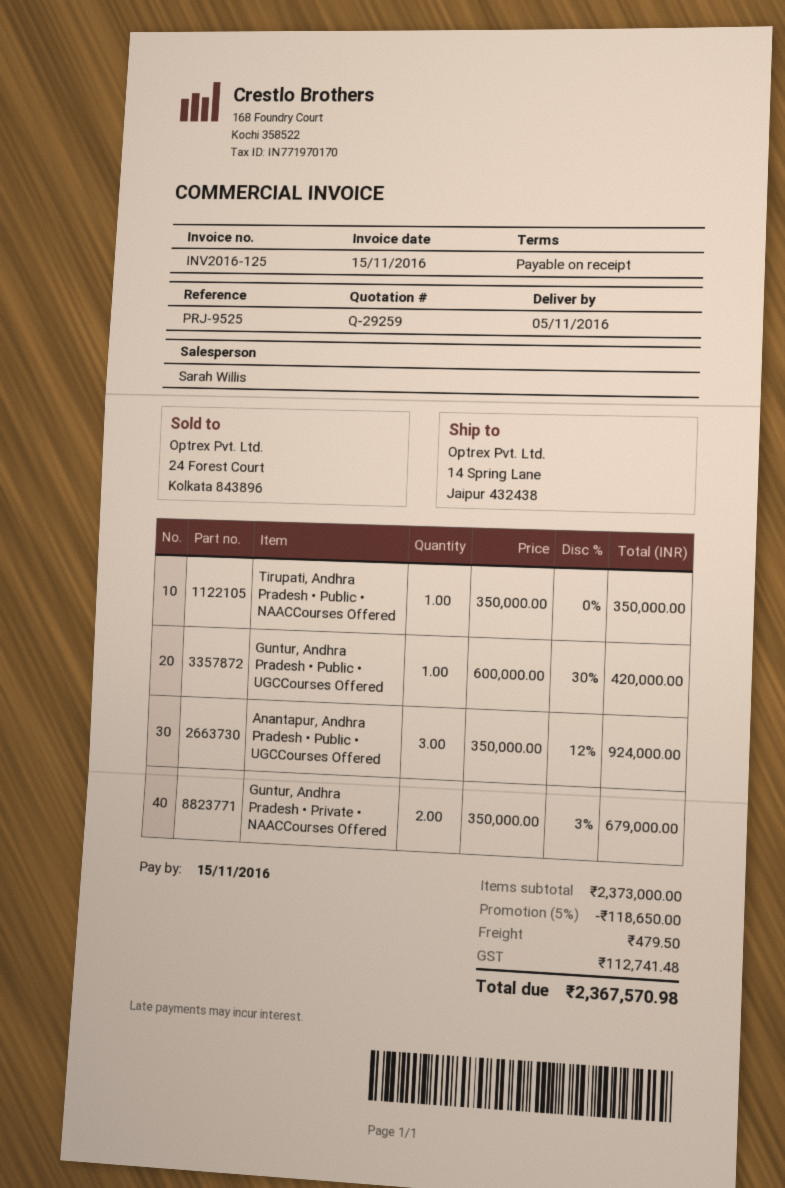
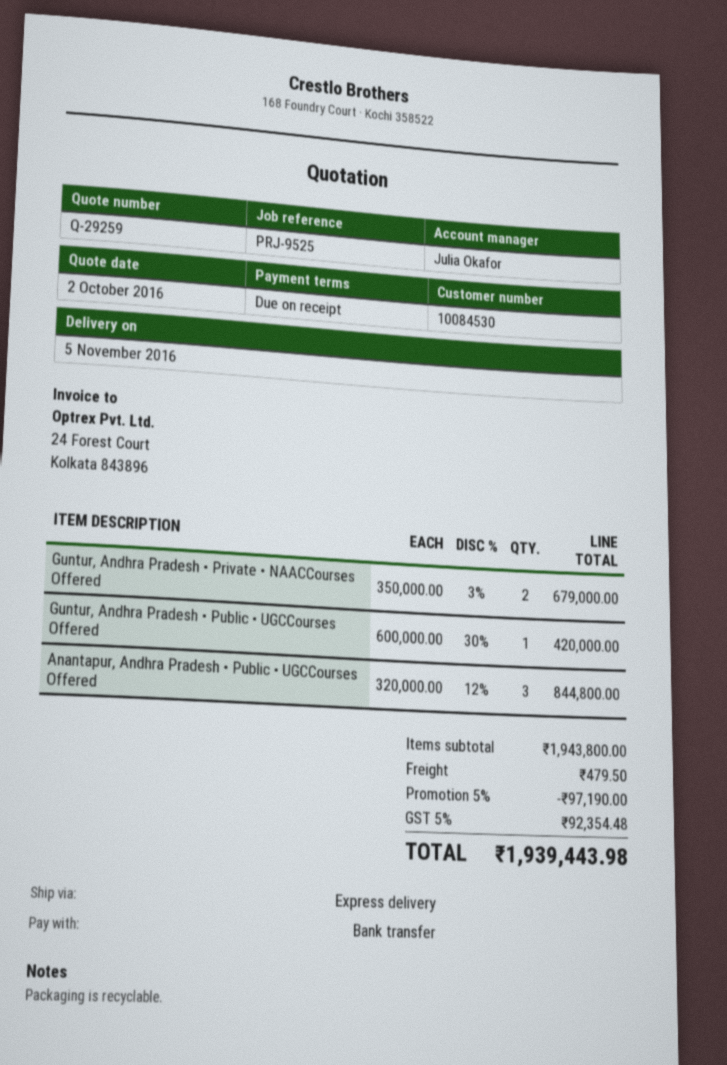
sales rep: Sarah Willis -> Julia Okafor
Tirupati, Andhra Pradesh • Public • NAACCourses Offered: 1 x 350000.00 = 350000.00 -> none
Anantapur, Andhra Pradesh • Public • UGCCourses Offered: 3 x 350000.00 - 12% = 924000.00 -> 3 x 320000.00 - 12% = 844800.00
subtotal: 2373000.00 -> 1943800.00
discount: 5% = 118650.00 -> 5% = 97190.00
tax: 112741.48 -> 92354.48
total: 2367570.98 -> 1939443.98

